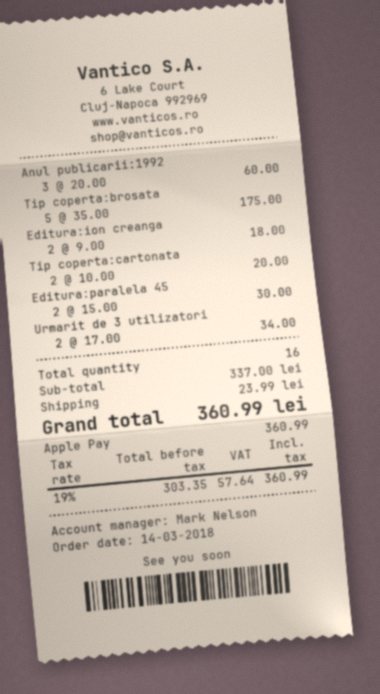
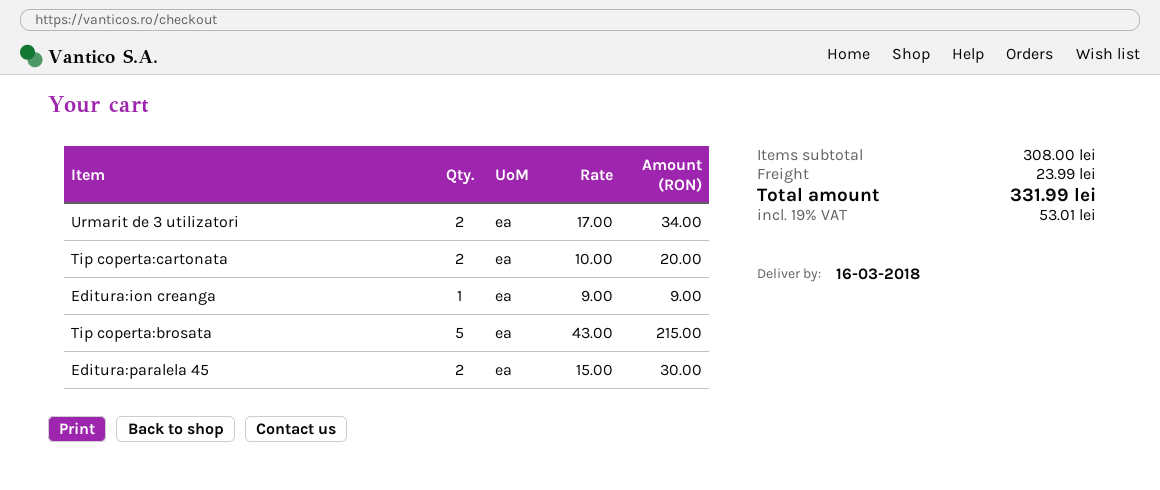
Anul publicarii:1992: 3 x 20.00 = 60.00 -> none
Tip coperta:brosata: 5 x 35.00 = 175.00 -> 5 x 43.00 = 215.00
Editura:ion creanga: 2 x 9.00 = 18.00 -> 1 x 9.00 = 9.00
subtotal: 337.00 -> 308.00
tax: 19% = 57.64 -> 19% = 53.01
total: 360.99 -> 331.99

